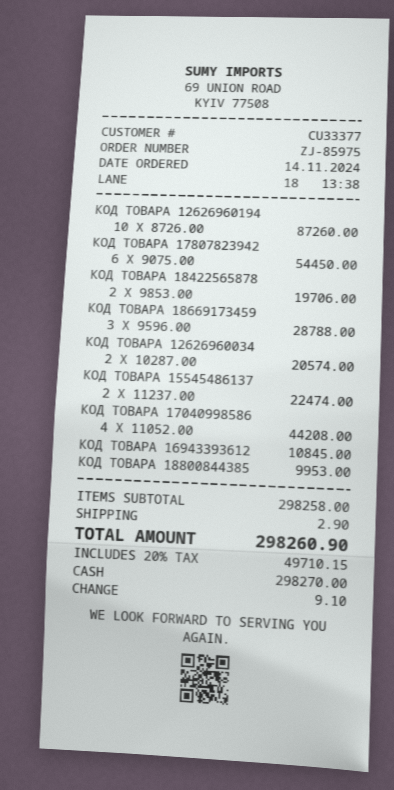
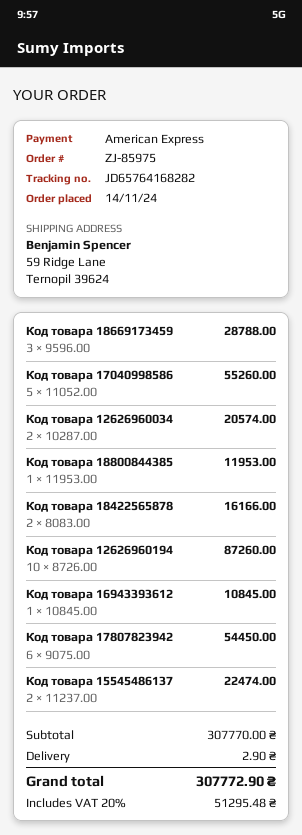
payment method: cash -> American Express
КОД ТОВАРА 18422565878: 2 x 9853.00 = 19706.00 -> 2 x 8083.00 = 16166.00
КОД ТОВАРА 17040998586: 4 x 11052.00 = 44208.00 -> 5 x 11052.00 = 55260.00
КОД ТОВАРА 18800844385: 1 x 9953.00 = 9953.00 -> 1 x 11953.00 = 11953.00
subtotal: 298258.00 -> 307770.00
tax: 20% = 49710.15 -> 20% = 51295.48
total: 298260.90 -> 307772.90

